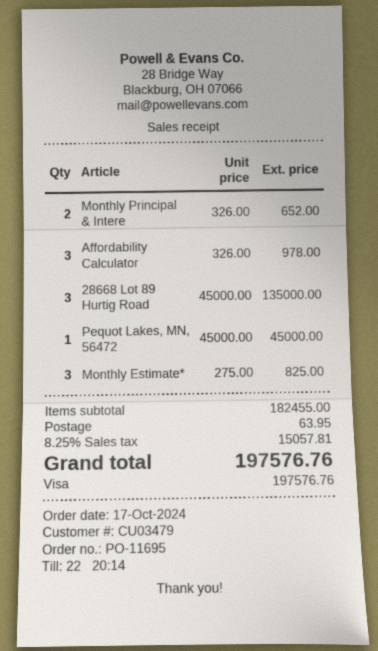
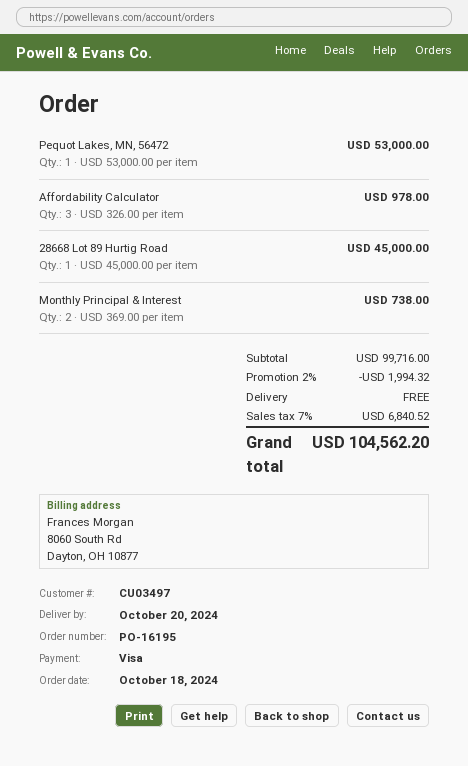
order number: PO-11695 -> PO-16195
order date: 2024-10-17 -> 2024-10-18
customer number: CU03479 -> CU03497
Monthly Principal & Intere: 2 x 326.00 = 652.00 -> 2 x 369.00 = 738.00
28668 Lot 89 Hurtig Road: 3 x 45000.00 = 135000.00 -> 1 x 45000.00 = 45000.00
Pequot Lakes, MN, 56472: 1 x 45000.00 = 45000.00 -> 1 x 53000.00 = 53000.00
Monthly Estimate*: 3 x 275.00 = 825.00 -> none
subtotal: 182455.00 -> 99716.00
discount: none -> 2% = 1994.32
shipping: 63.95 -> 0.00
tax: 8.25% = 15057.81 -> 7% = 6840.52
total: 197576.76 -> 104562.20

